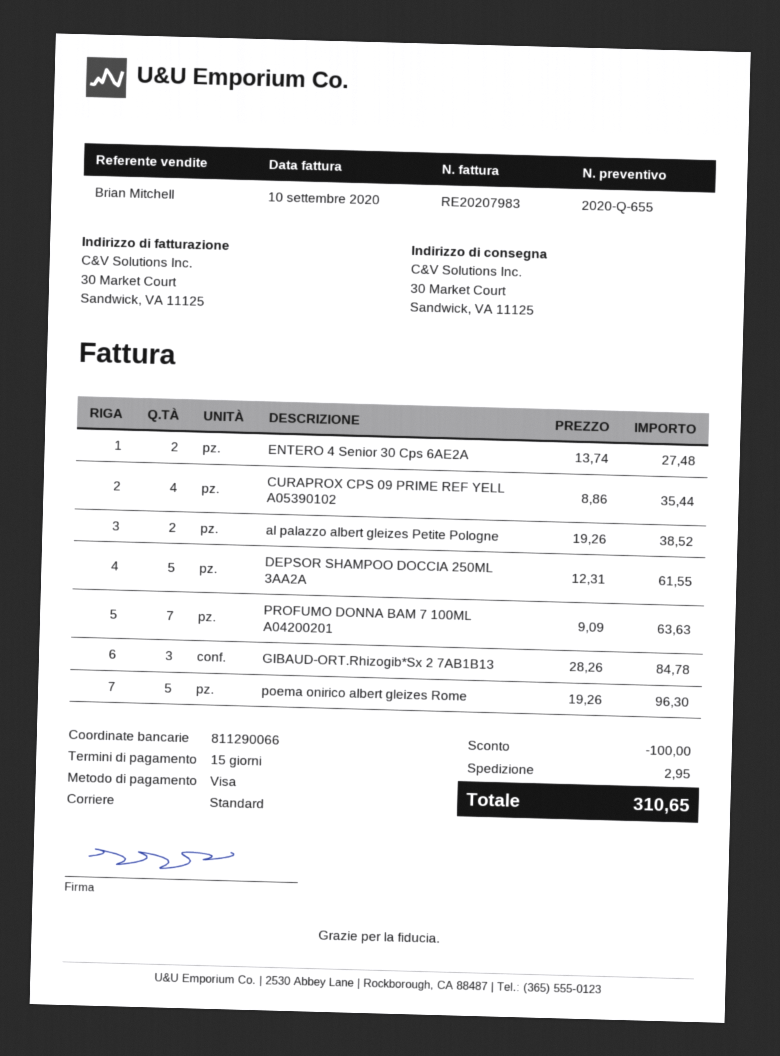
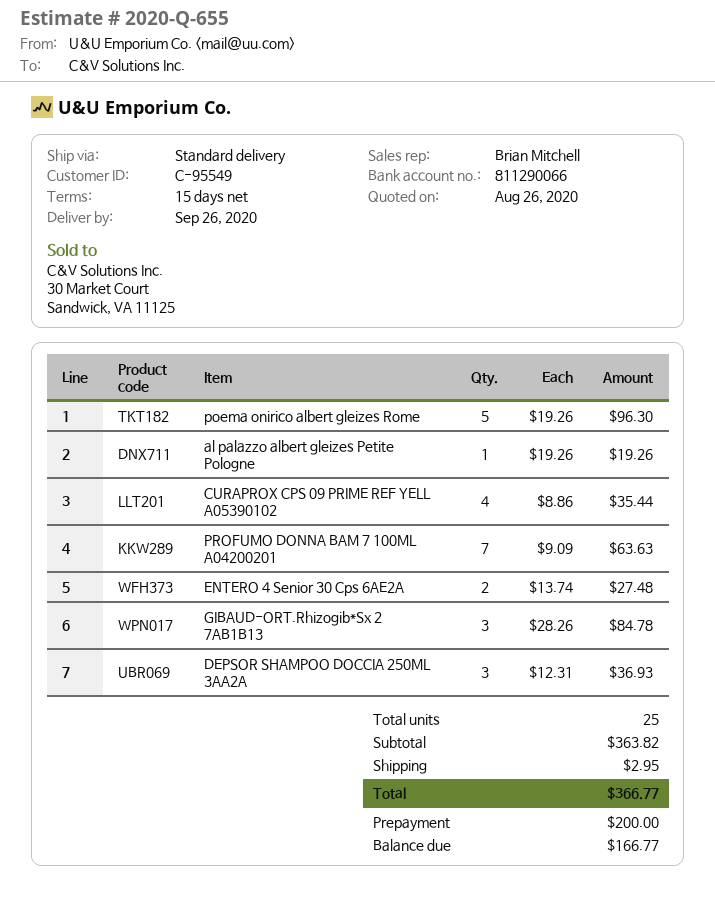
al palazzo albert gleizes Petite Pologne: 2 x 19.26 = 38.52 -> 1 x 19.26 = 19.26
DEPSOR SHAMPOO DOCCIA 250ML 3AA2A: 5 x 12.31 = 61.55 -> 3 x 12.31 = 36.93
discount: 100.00 -> none
total: 310.65 -> 366.77

